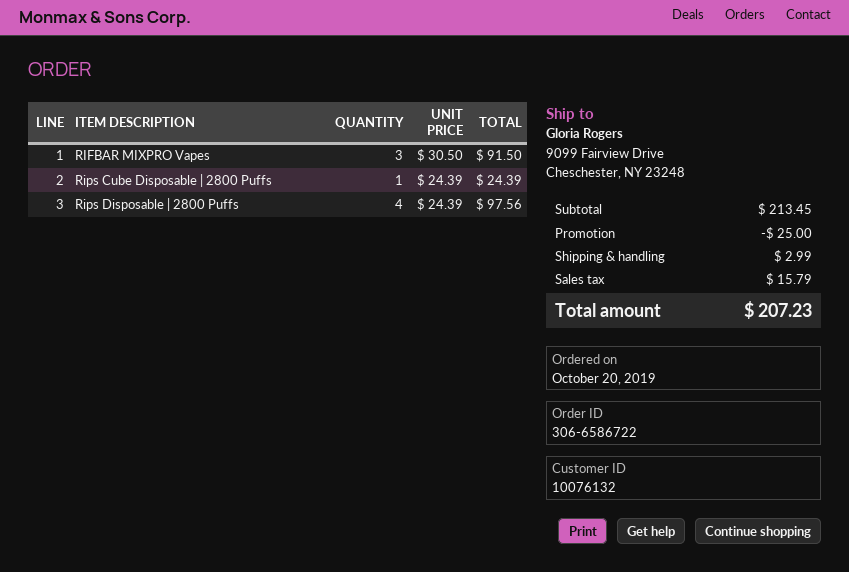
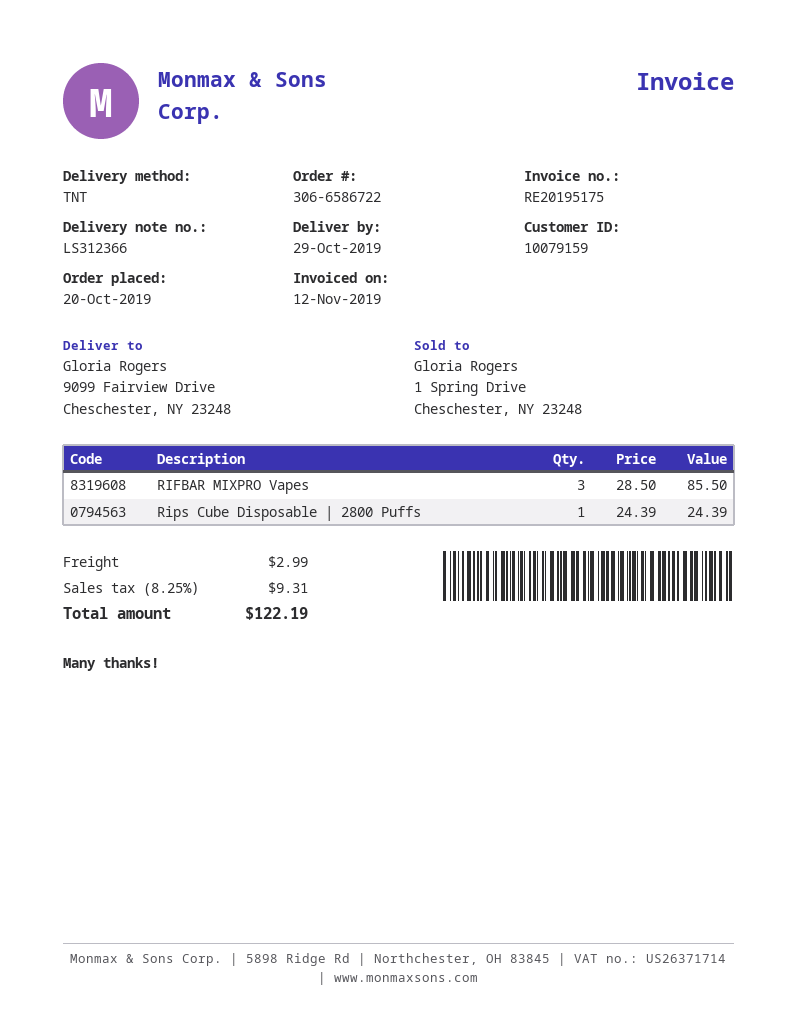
customer number: 10076132 -> 10079159
RIFBAR MIXPRO Vapes: 3 x 30.50 = 91.50 -> 3 x 28.50 = 85.50
Rips Disposable | 2800 Puffs: 4 x 24.39 = 97.56 -> none
discount: 25.00 -> none
tax: 15.79 -> 9.31
total: 207.23 -> 122.19

